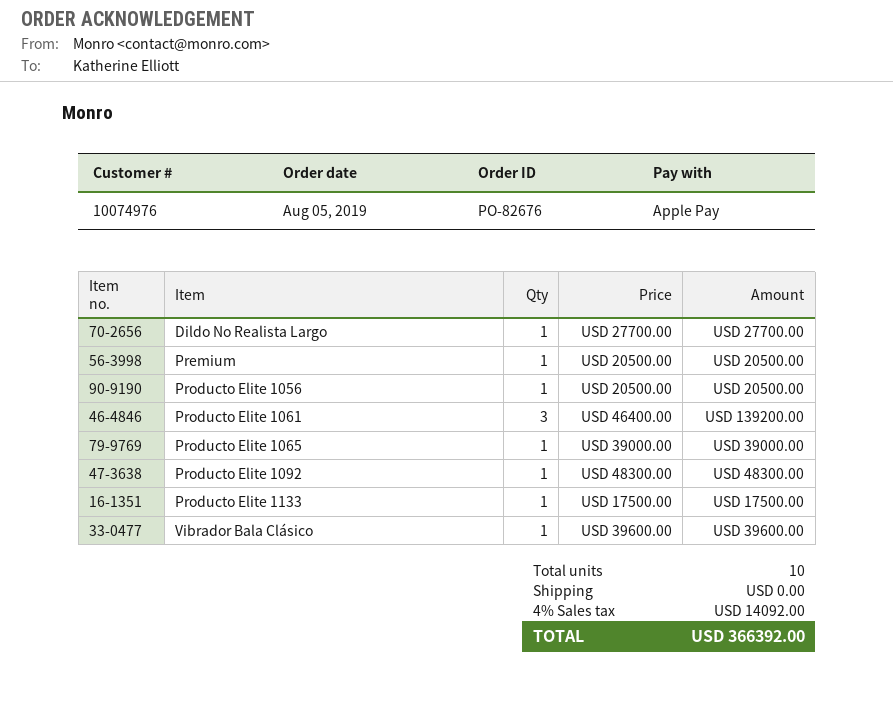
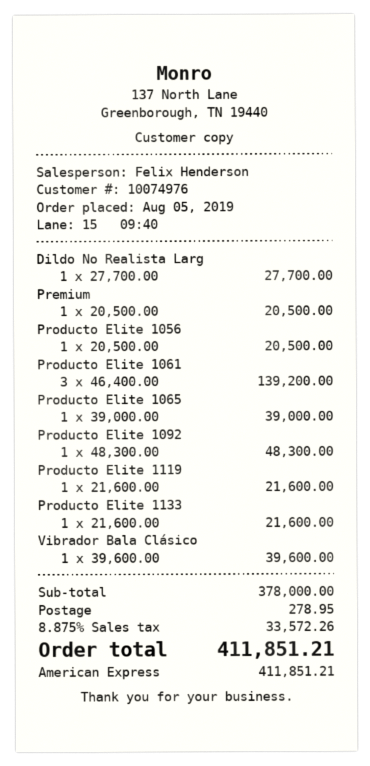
payment method: Apple Pay -> American Express
Producto Elite 1133: 1 x 17500.00 = 17500.00 -> 1 x 21600.00 = 21600.00
Producto Elite 1119: none -> 1 x 21600.00 = 21600.00
shipping: 0.00 -> 278.95
tax: 4% = 14092.00 -> 8.875% = 33572.26
total: 366392.00 -> 411851.21

